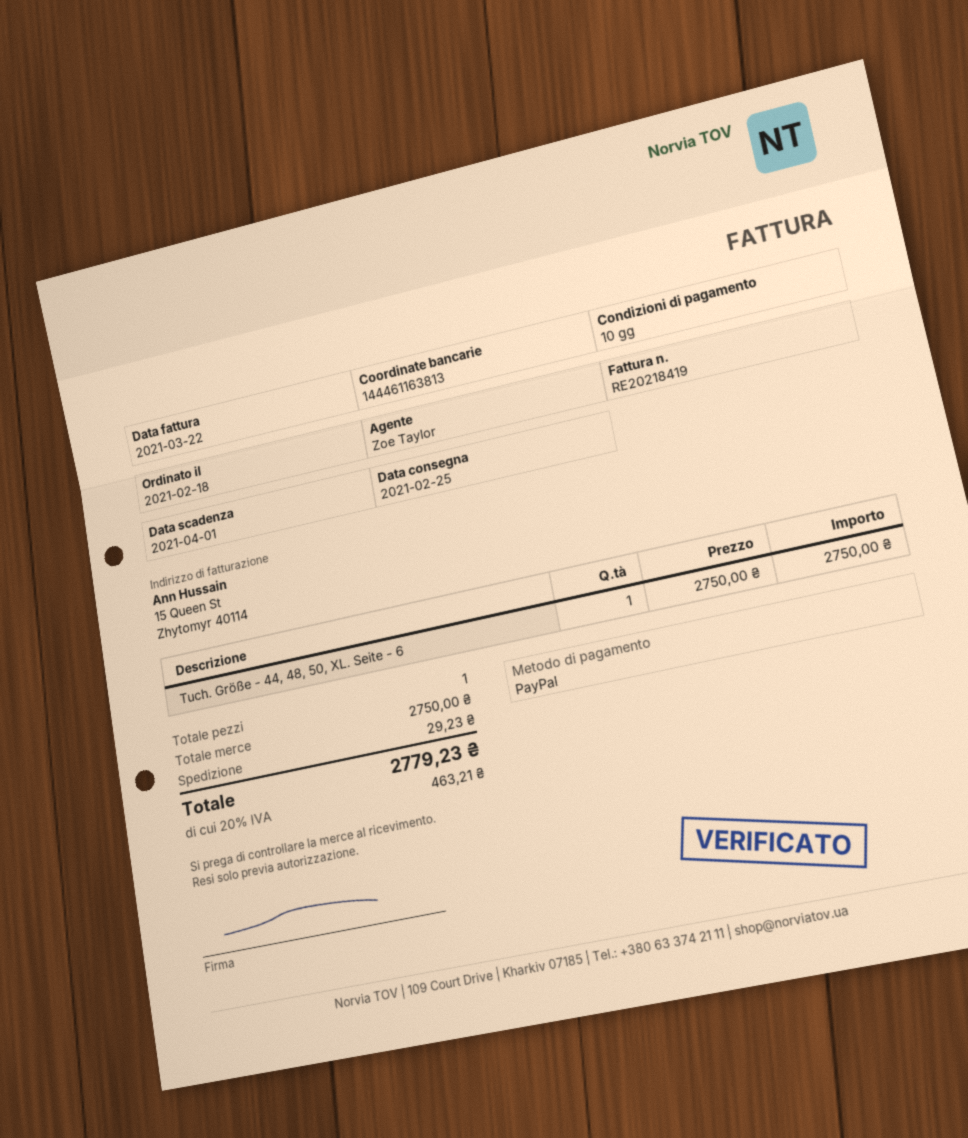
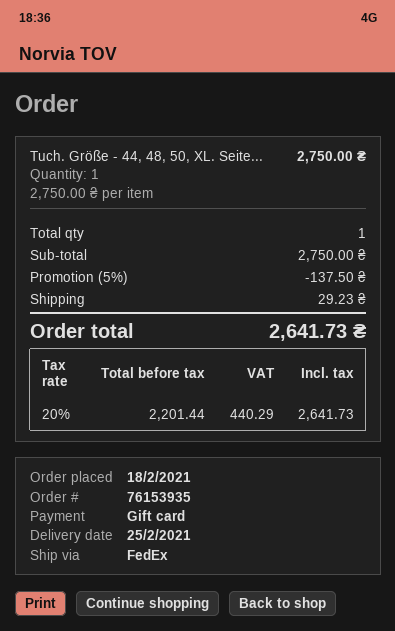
payment method: PayPal -> gift card
discount: none -> 5% = 137.50
tax: 20% = 463.21 -> 20% = 440.29
total: 2779.23 -> 2641.73

